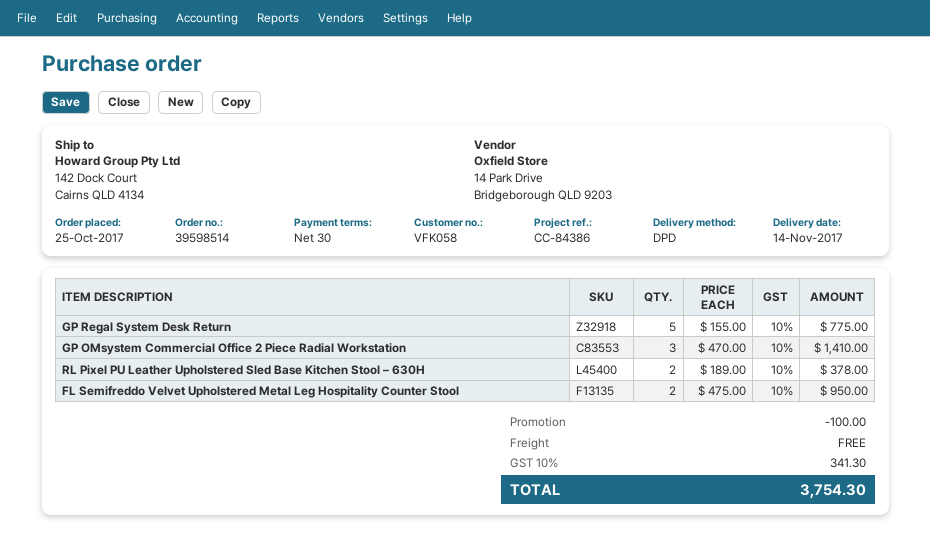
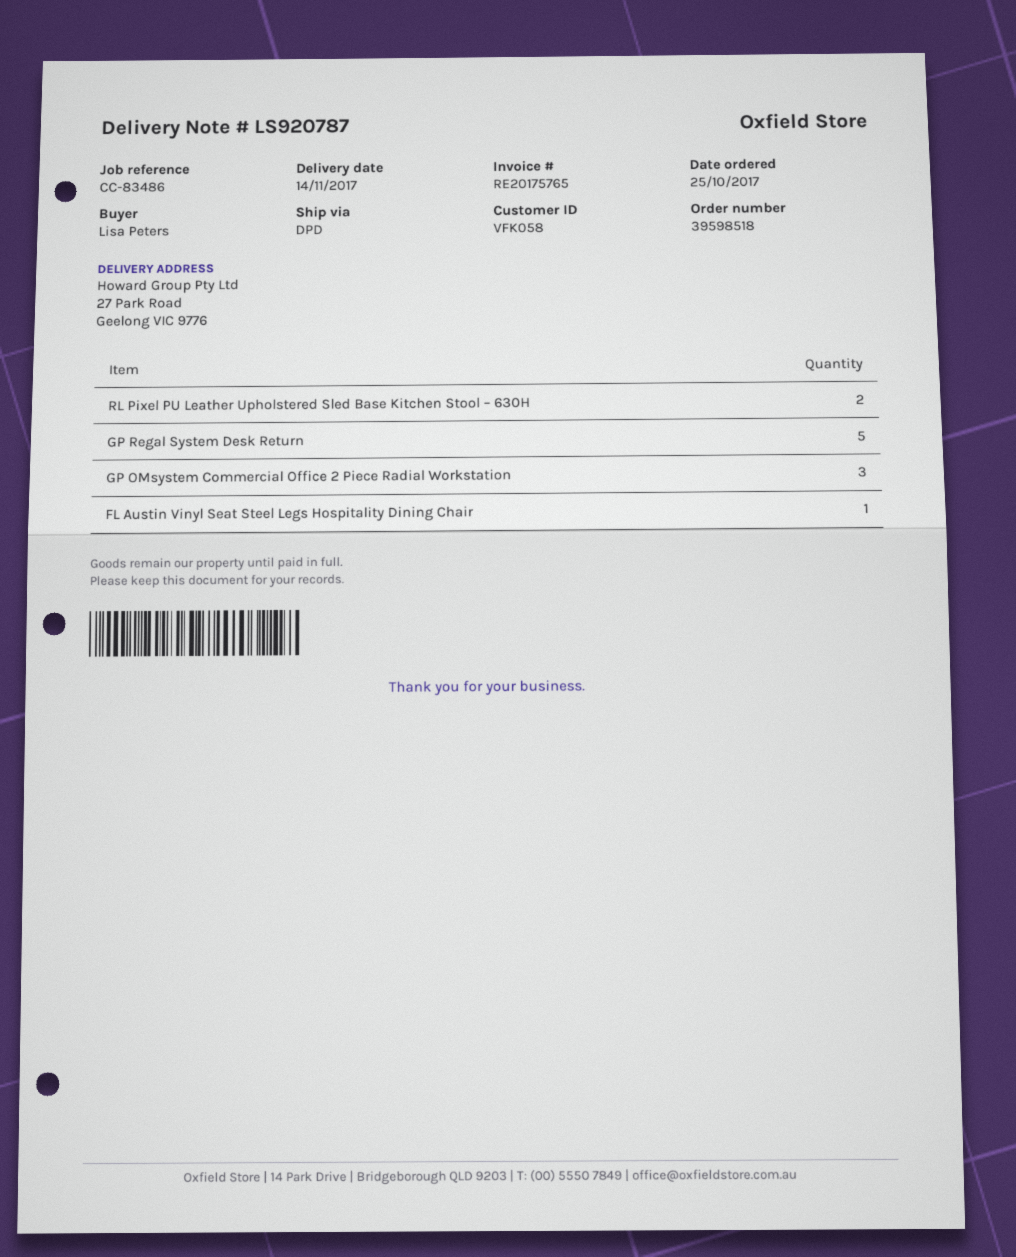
order number: 39598514 -> 39598518
reference: CC-84386 -> CC-83486
ship to: 142 Dock Court, Cairns QLD 4134 -> 27 Park Road, Geelong VIC 9776
FL Semifreddo Velvet Upholstered Metal Leg Hospitality Counter Stool: 2 -> none
FL Austin Vinyl Seat Steel Legs Hospitality Dining Chair: none -> 1

